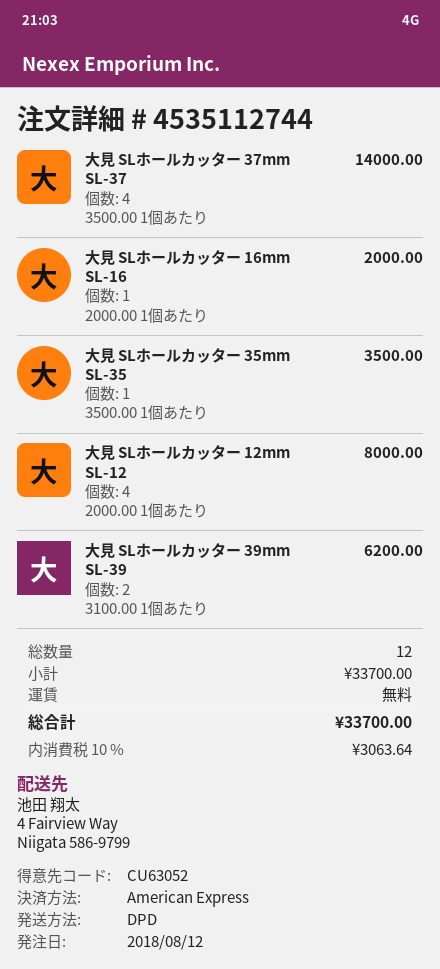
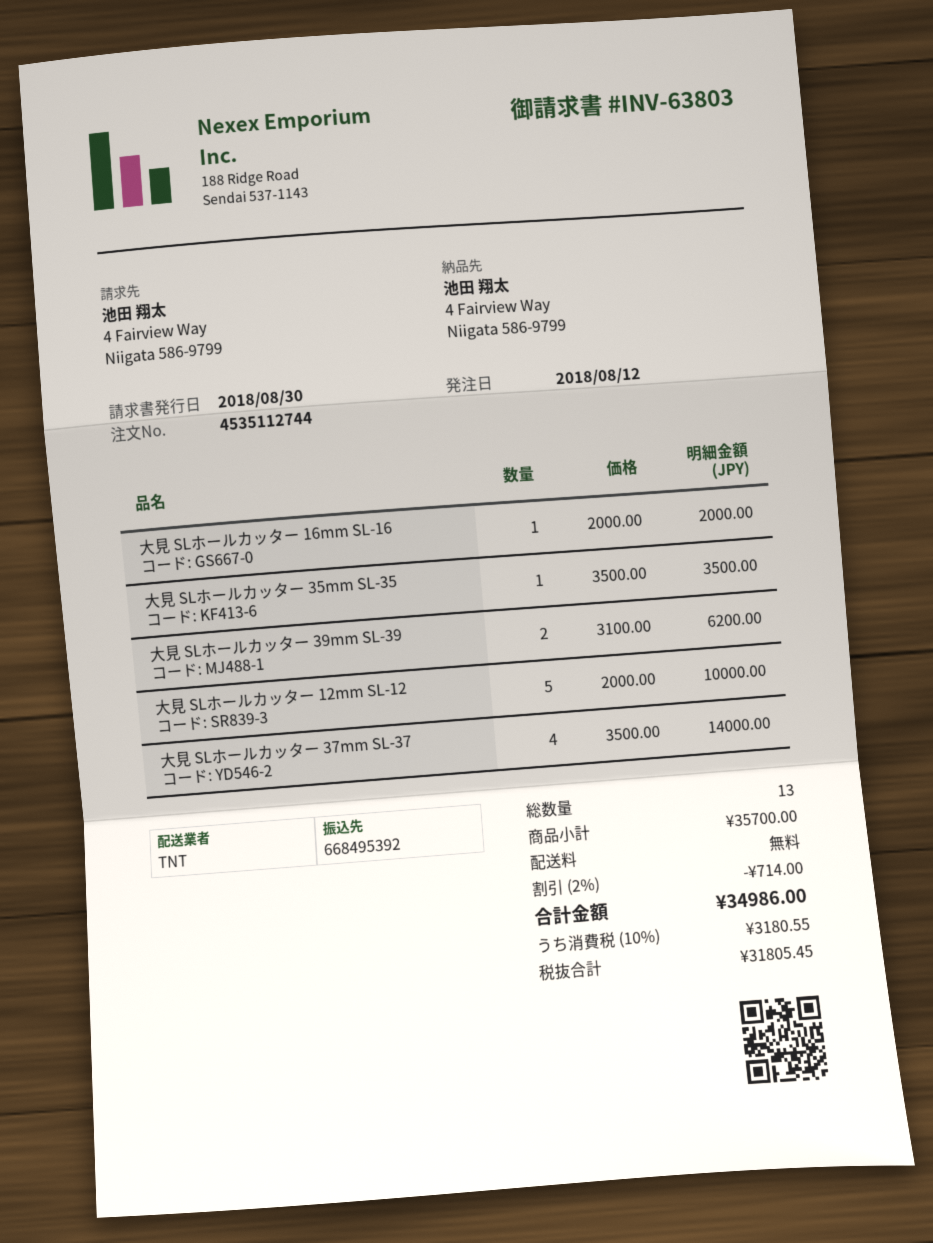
shipping method: DPD -> TNT
大見 SLホールカッター 12mm SL-12: 4 x 2000.00 = 8000.00 -> 5 x 2000.00 = 10000.00
total quantity: 12 -> 13
subtotal: 33700.00 -> 35700.00
discount: none -> 2% = 714.00
tax: 10% = 3063.64 -> 10% = 3180.55
total: 33700.00 -> 34986.00

